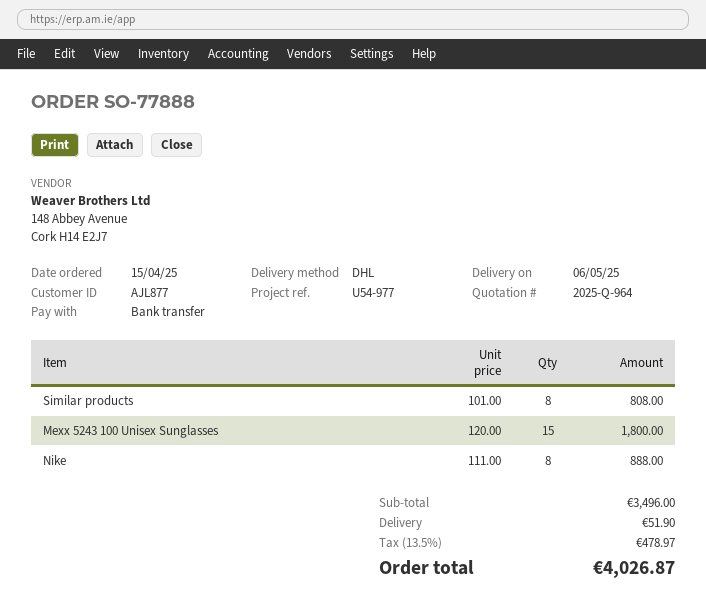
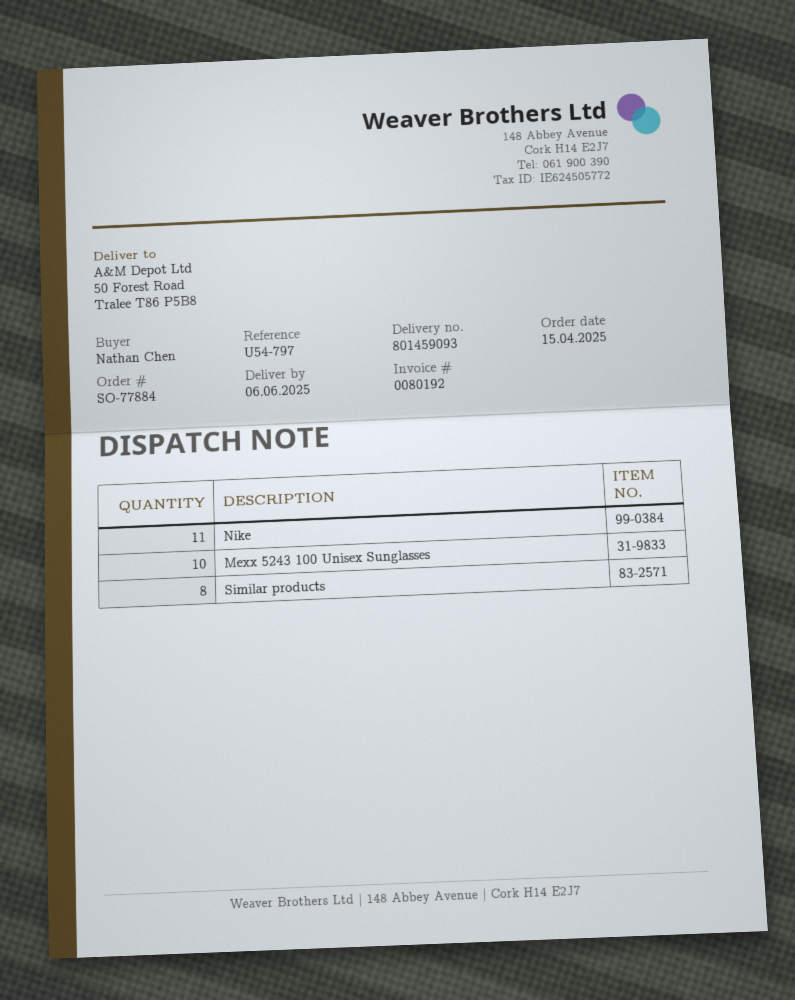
order number: SO-77888 -> SO-77884
delivery date: 2025-05-06 -> 2025-06-06
reference: U54-977 -> U54-797
Mexx 5243 100 Unisex Sunglasses: 15 -> 10
Nike: 8 -> 11

